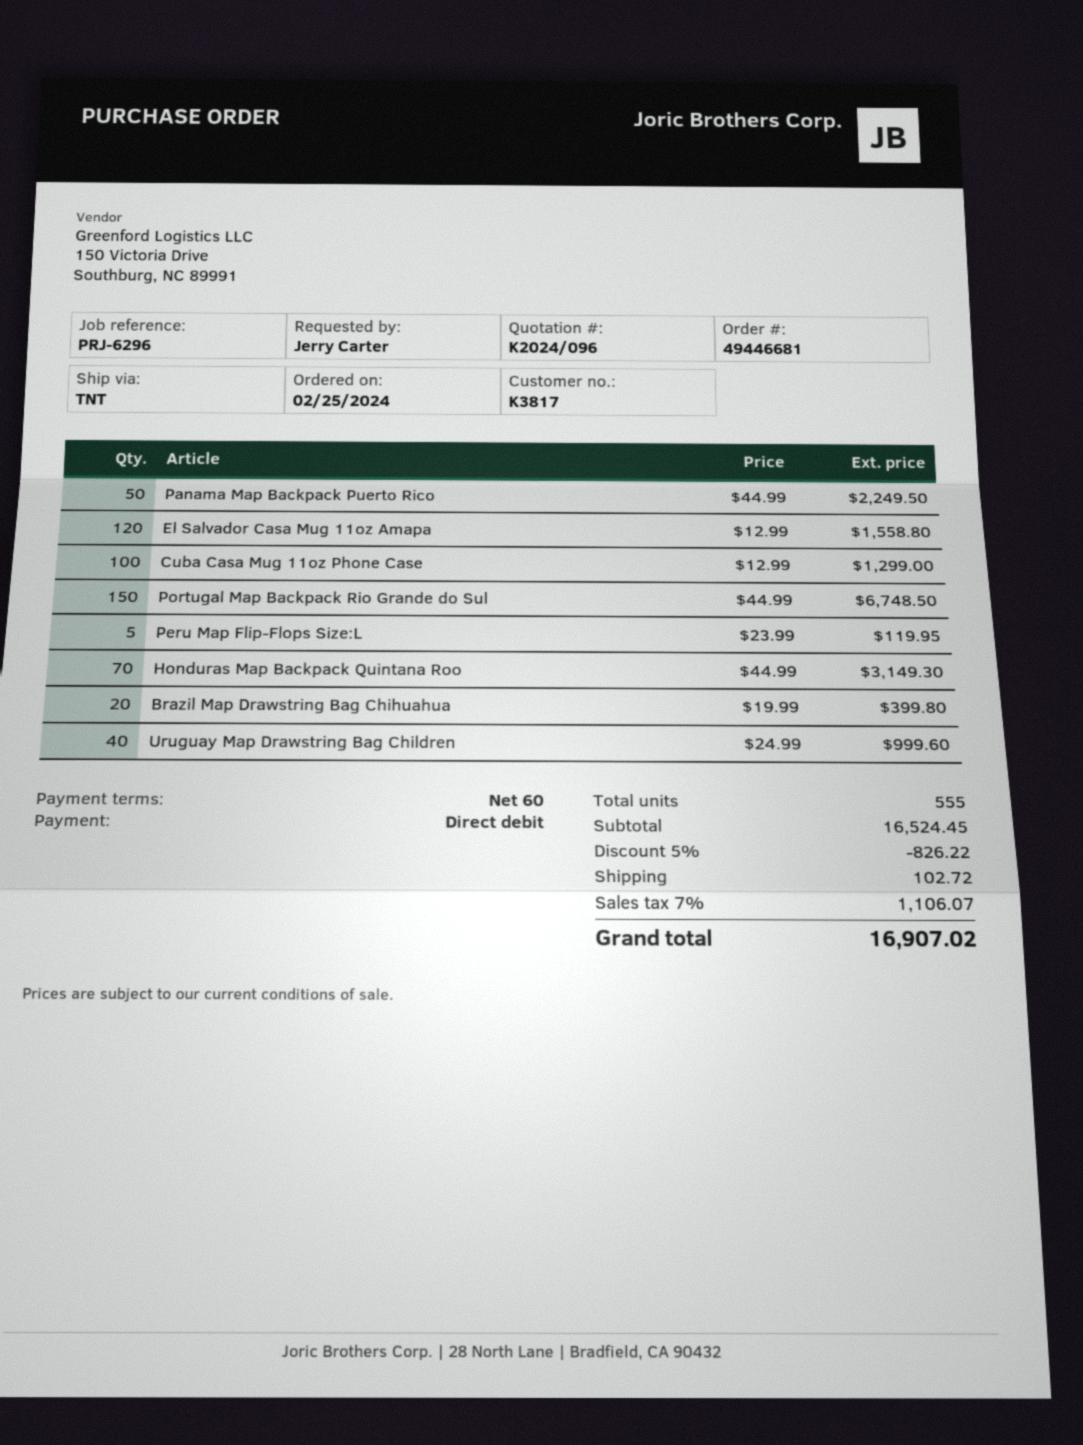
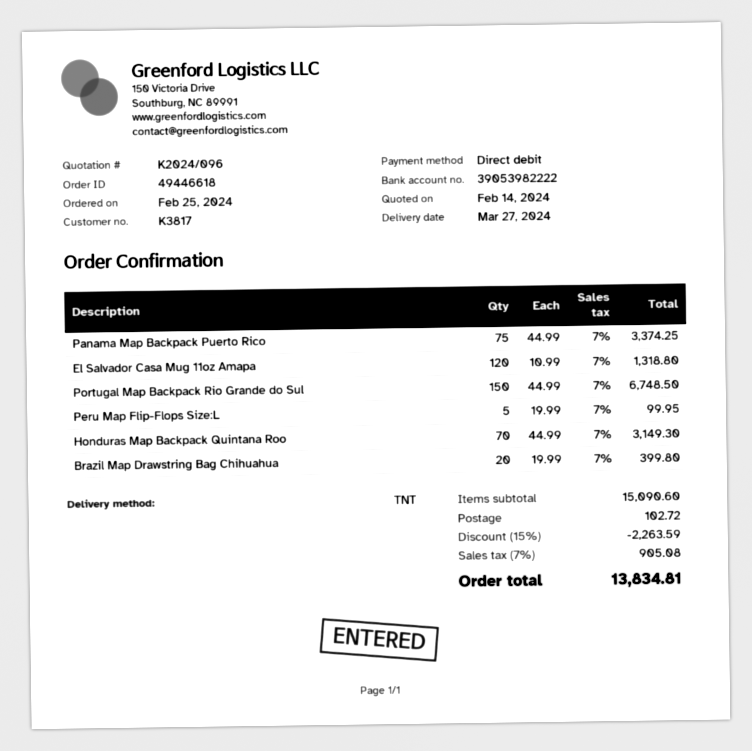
order number: 49446681 -> 49446618
Panama Map Backpack Puerto Rico: 50 x 44.99 = 2249.50 -> 75 x 44.99 = 3374.25
El Salvador Casa Mug 11oz Amapa: 120 x 12.99 = 1558.80 -> 120 x 10.99 = 1318.80
Cuba Casa Mug 11oz Phone Case: 100 x 12.99 = 1299.00 -> none
Peru Map Flip-Flops Size:L: 5 x 23.99 = 119.95 -> 5 x 19.99 = 99.95
Uruguay Map Drawstring Bag Children: 40 x 24.99 = 999.60 -> none
subtotal: 16524.45 -> 15090.60
discount: 5% = 826.22 -> 15% = 2263.59
tax: 7% = 1106.07 -> 7% = 905.08
total: 16907.02 -> 13834.81

